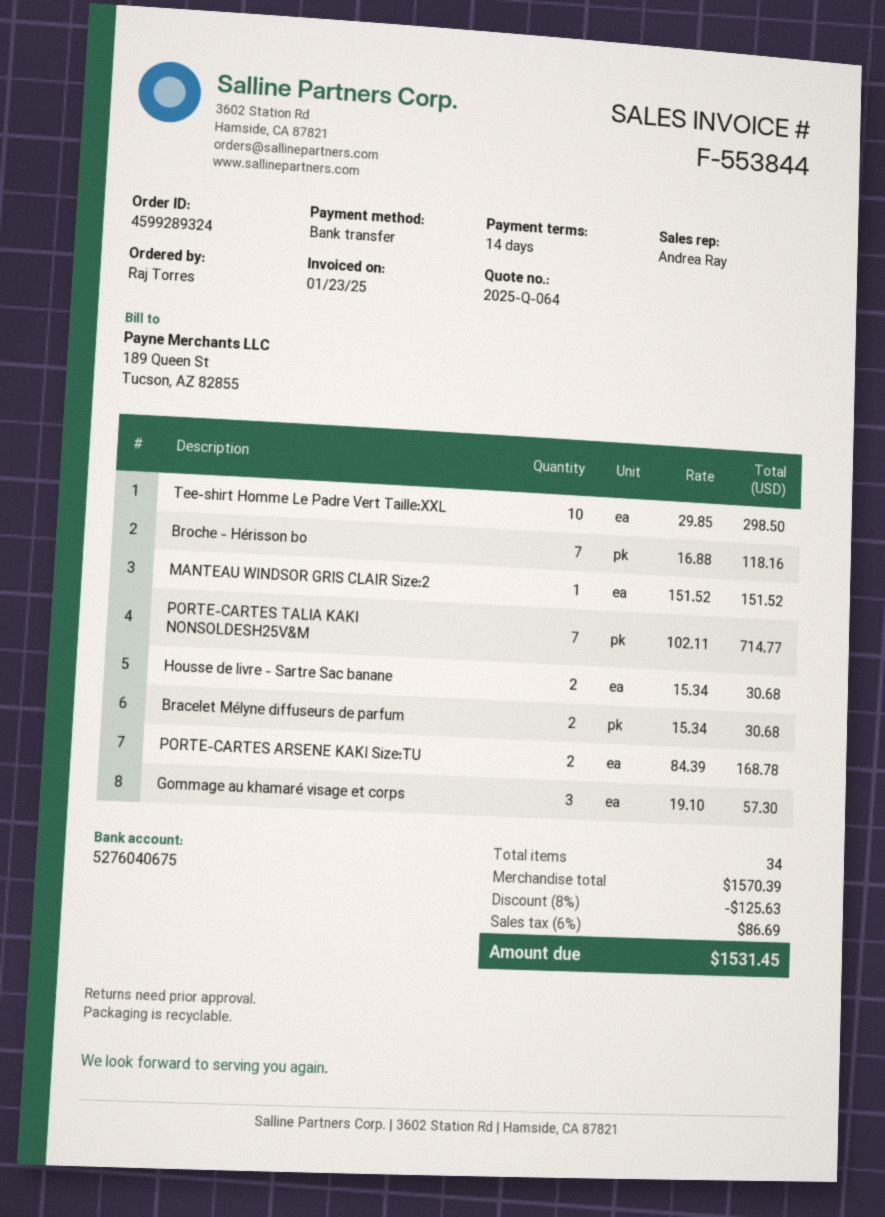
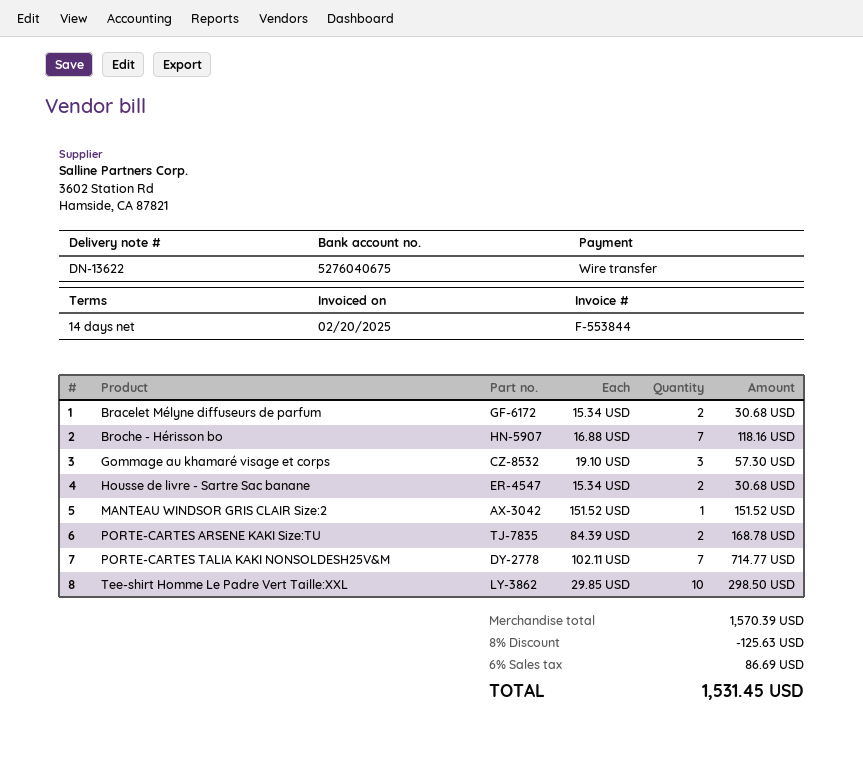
invoice date: 2025-01-23 -> 2025-02-20

